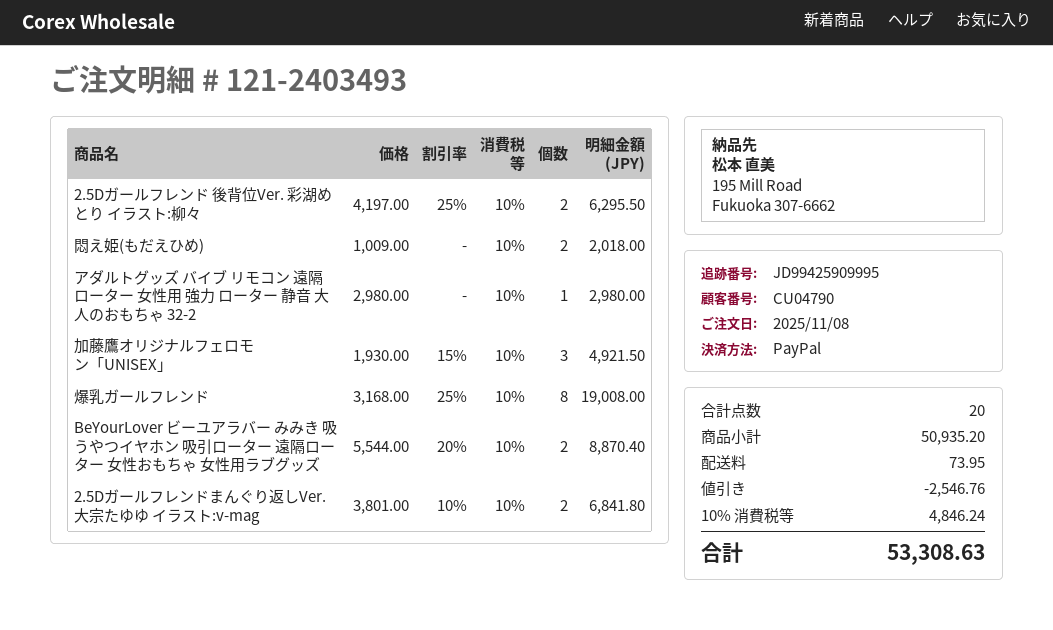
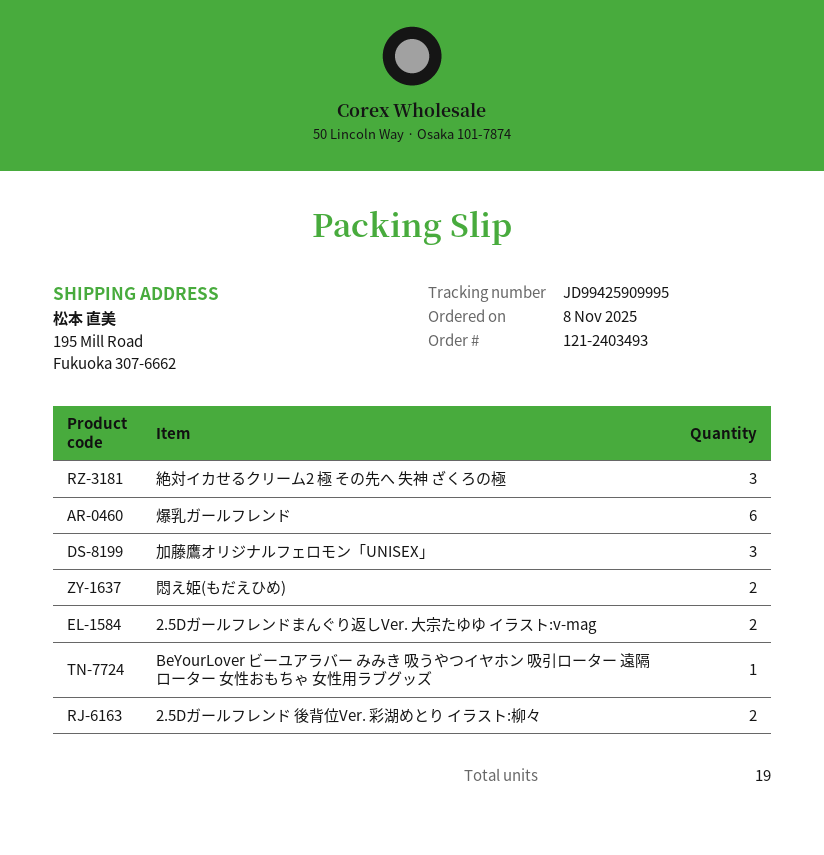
アダルトグッズ バイブ リモコン 遠隔ローター 女性用 強力 ローター 静音 大人のおもちゃ 32-2: 1 -> none
爆乳ガールフレンド: 8 -> 6
BeYourLover ビーユアラバー みみき 吸うやつイヤホン 吸引ローター 遠隔ローター 女性おもちゃ 女性用ラブグッズ: 2 -> 1
絶対イカせるクリーム2 極 その先へ 失神 ざくろの極: none -> 3
total quantity: 20 -> 19

